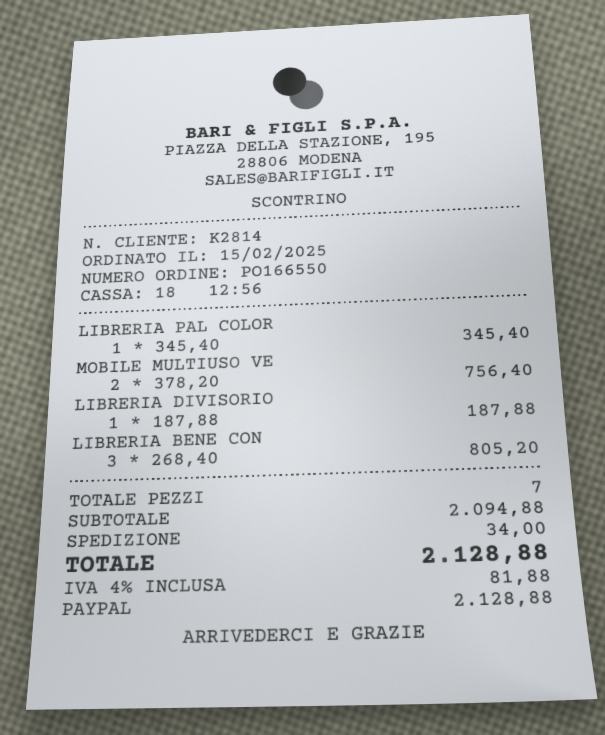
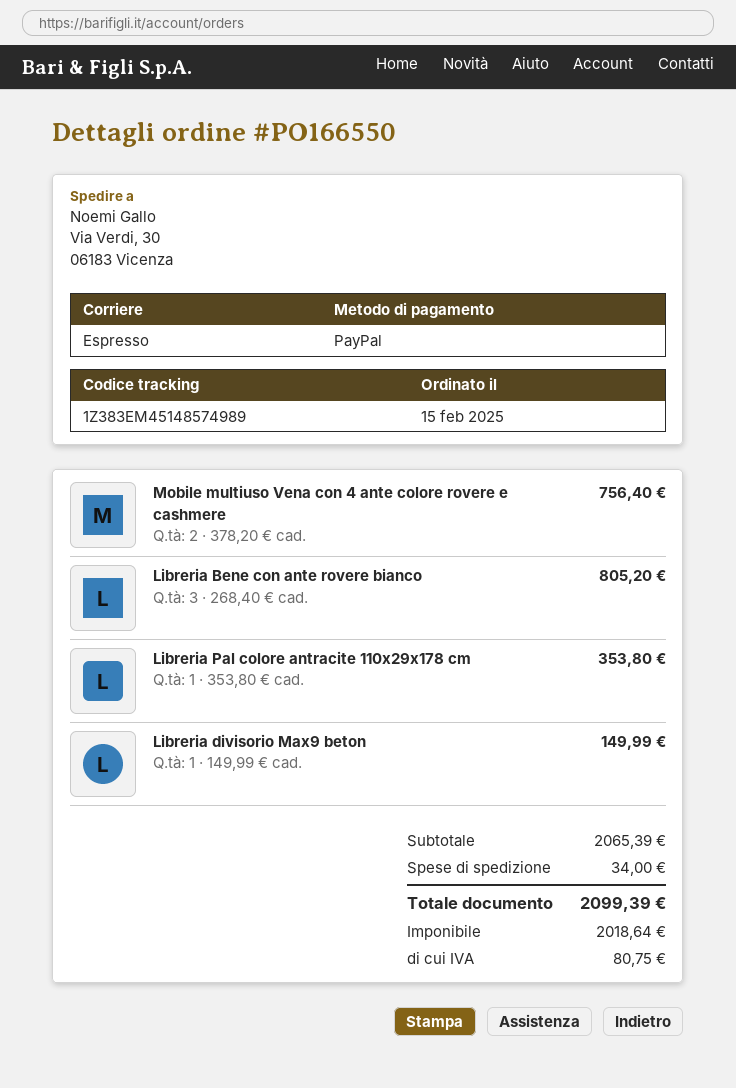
LIBRERIA PAL COLOR: 1 x 345.40 = 345.40 -> 1 x 353.80 = 353.80
LIBRERIA DIVISORIO: 1 x 187.88 = 187.88 -> 1 x 149.99 = 149.99
subtotal: 2094.88 -> 2065.39
tax: 81.88 -> 80.75
total: 2128.88 -> 2099.39

